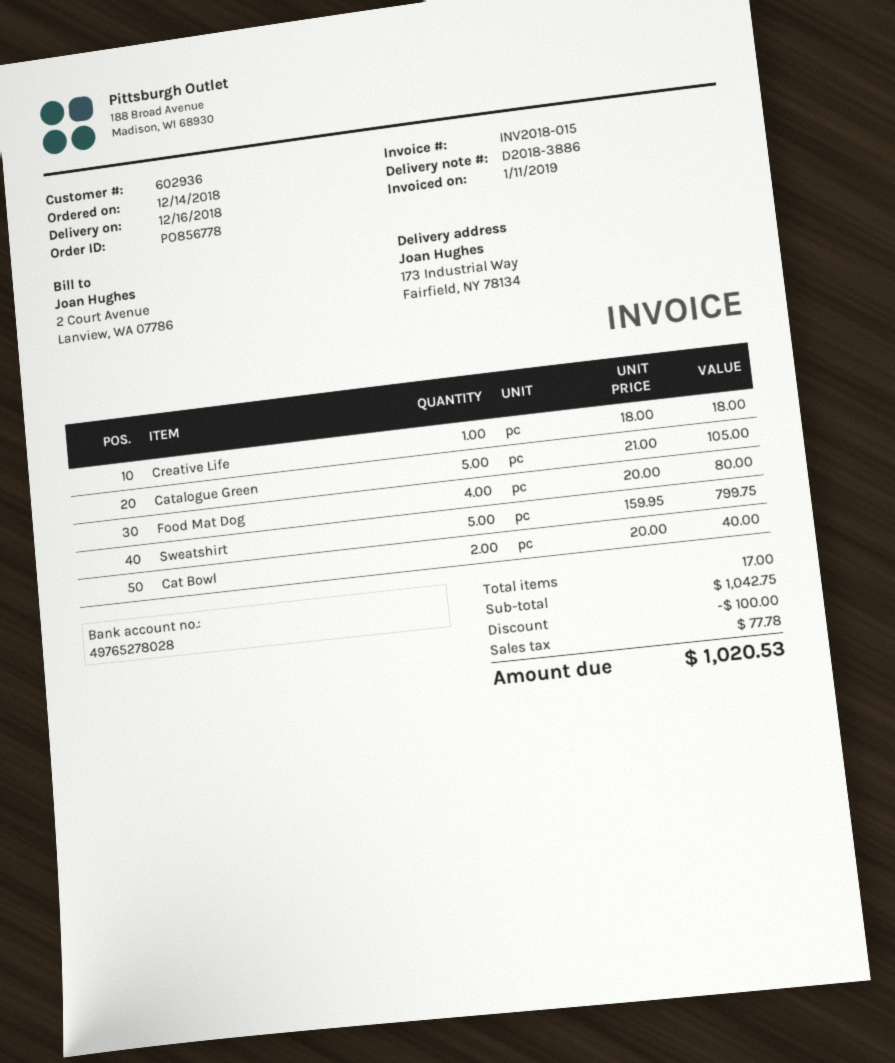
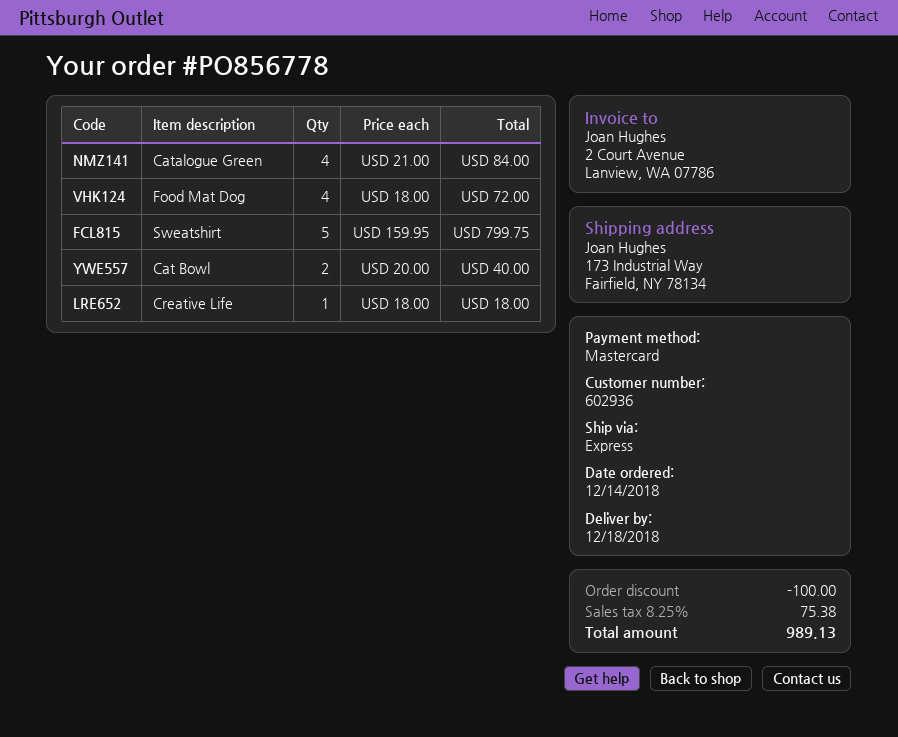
delivery date: 2018-12-16 -> 2018-12-18
Catalogue Green: 5 x 21.00 = 105.00 -> 4 x 21.00 = 84.00
Food Mat Dog: 4 x 20.00 = 80.00 -> 4 x 18.00 = 72.00
tax: 77.78 -> 75.38
total: 1020.53 -> 989.13

